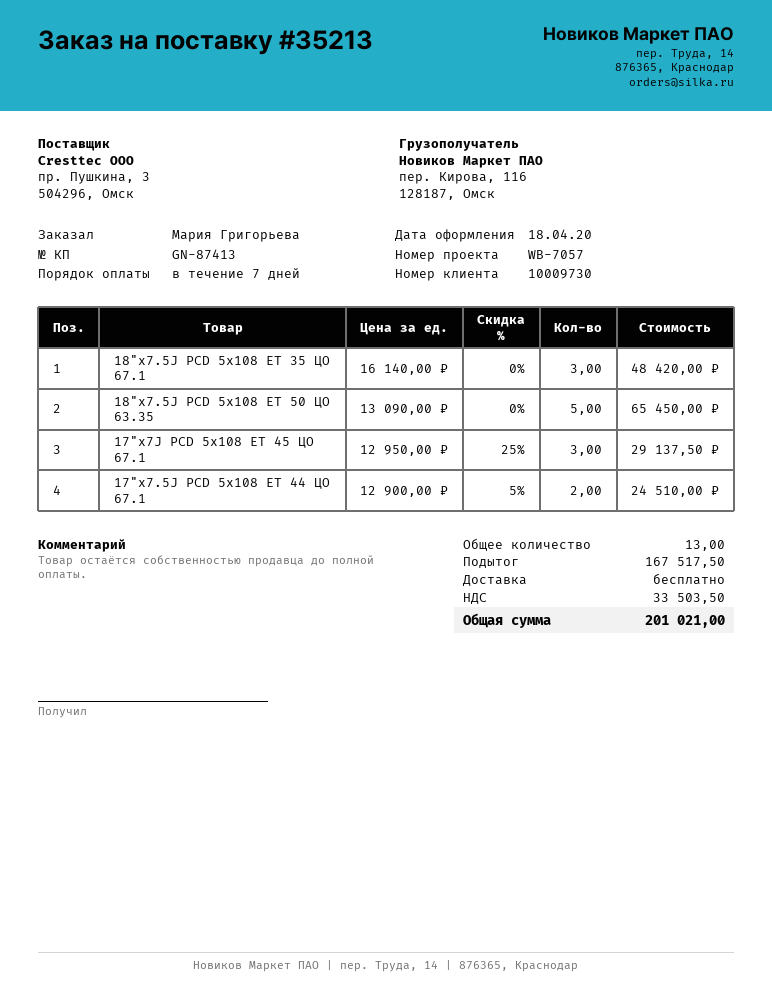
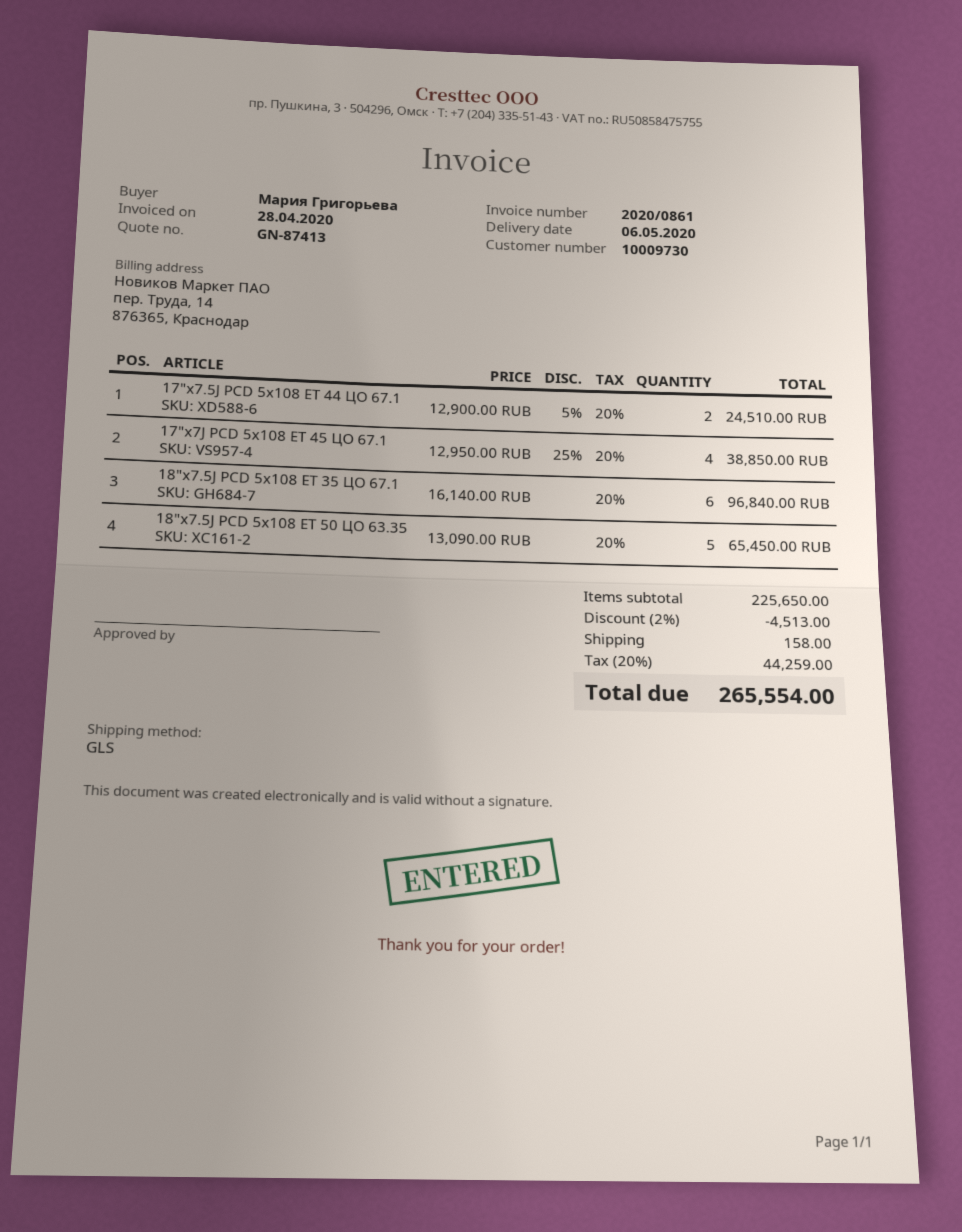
18"x7.5J PCD 5x108 ЕТ 35 ЦО 67.1: 3 x 16140.00 = 48420.00 -> 6 x 16140.00 = 96840.00
17"x7J PCD 5x108 ЕТ 45 ЦО 67.1: 3 x 12950.00 - 25% = 29137.50 -> 4 x 12950.00 - 25% = 38850.00
subtotal: 167517.50 -> 225650.00
discount: none -> 2% = 4513.00
shipping: 0.00 -> 158.00
tax: 33503.50 -> 44259.00
total: 201021.00 -> 265554.00

